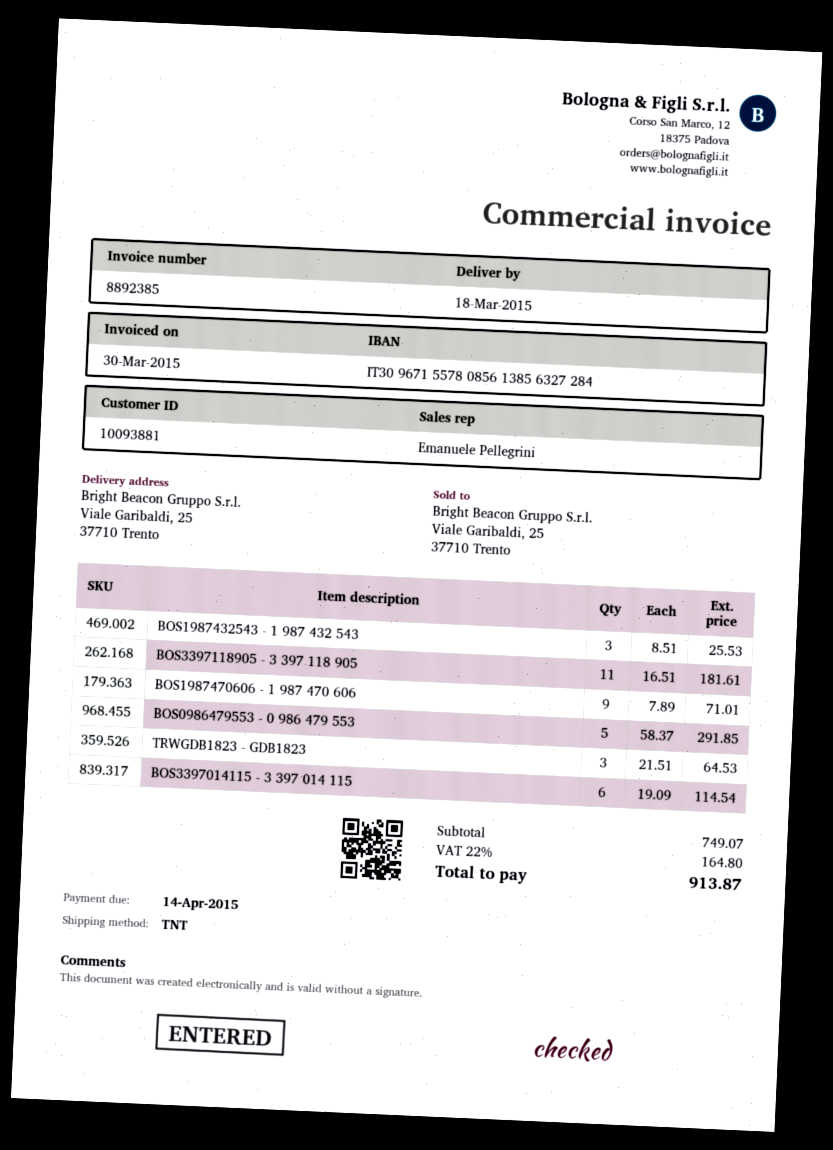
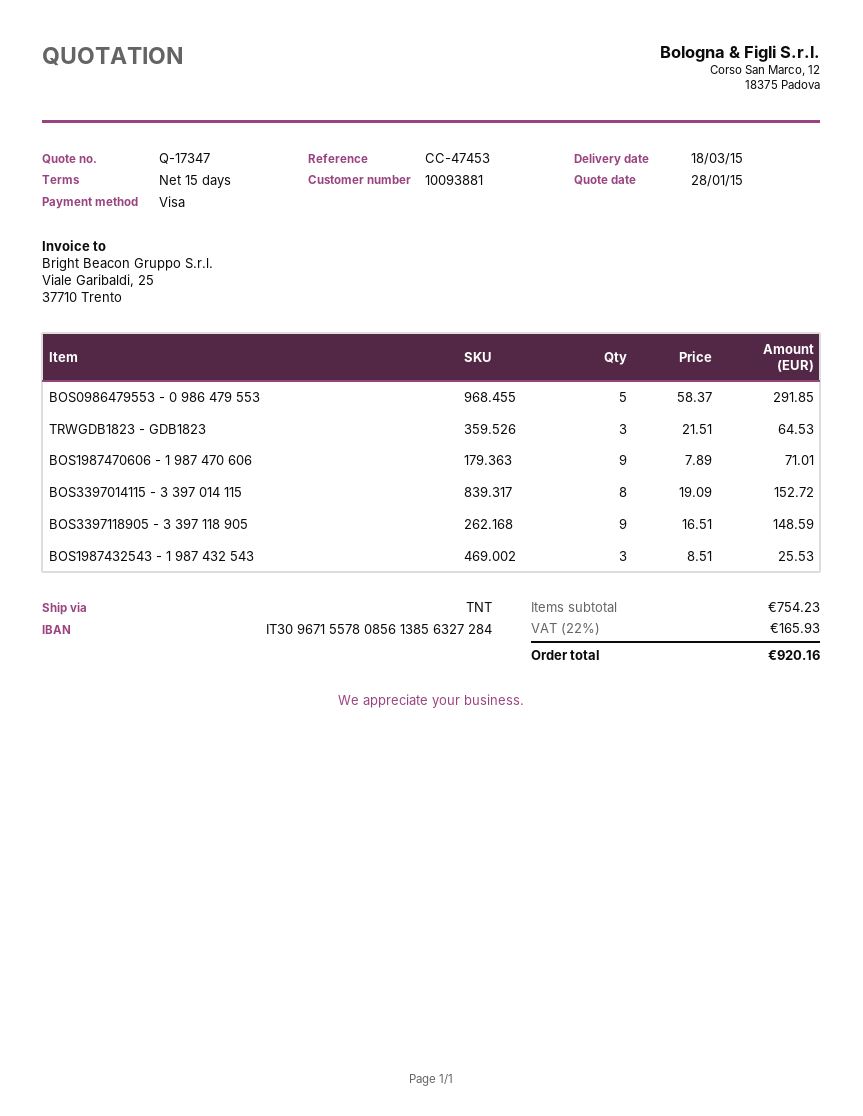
BOS3397118905 - 3 397 118 905: 11 x 16.51 = 181.61 -> 9 x 16.51 = 148.59
BOS3397014115 - 3 397 014 115: 6 x 19.09 = 114.54 -> 8 x 19.09 = 152.72
subtotal: 749.07 -> 754.23
tax: 22% = 164.80 -> 22% = 165.93
total: 913.87 -> 920.16

